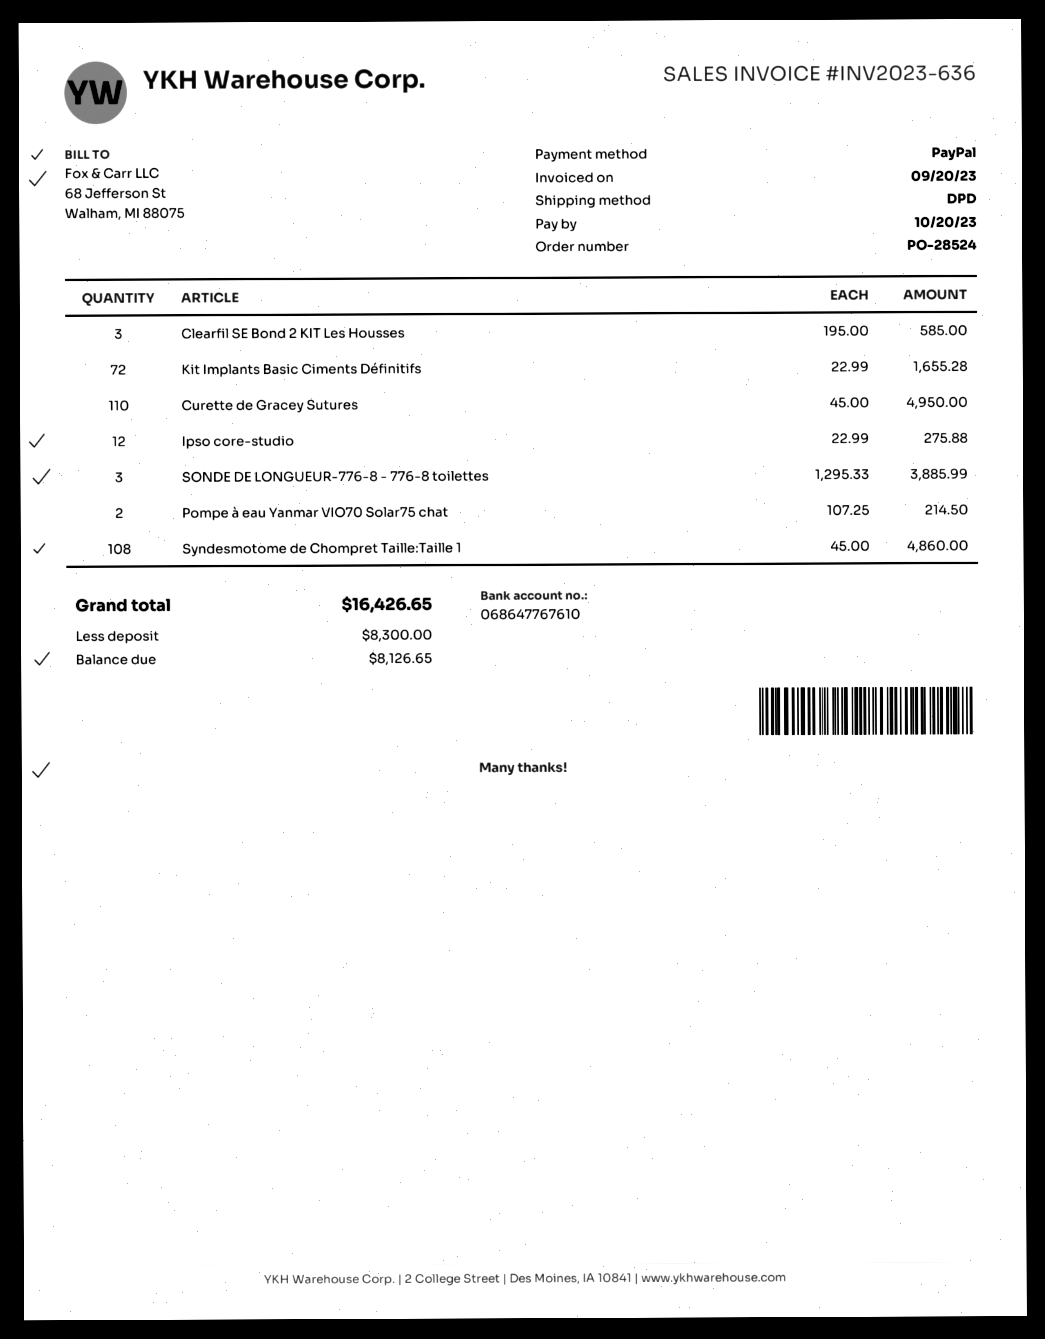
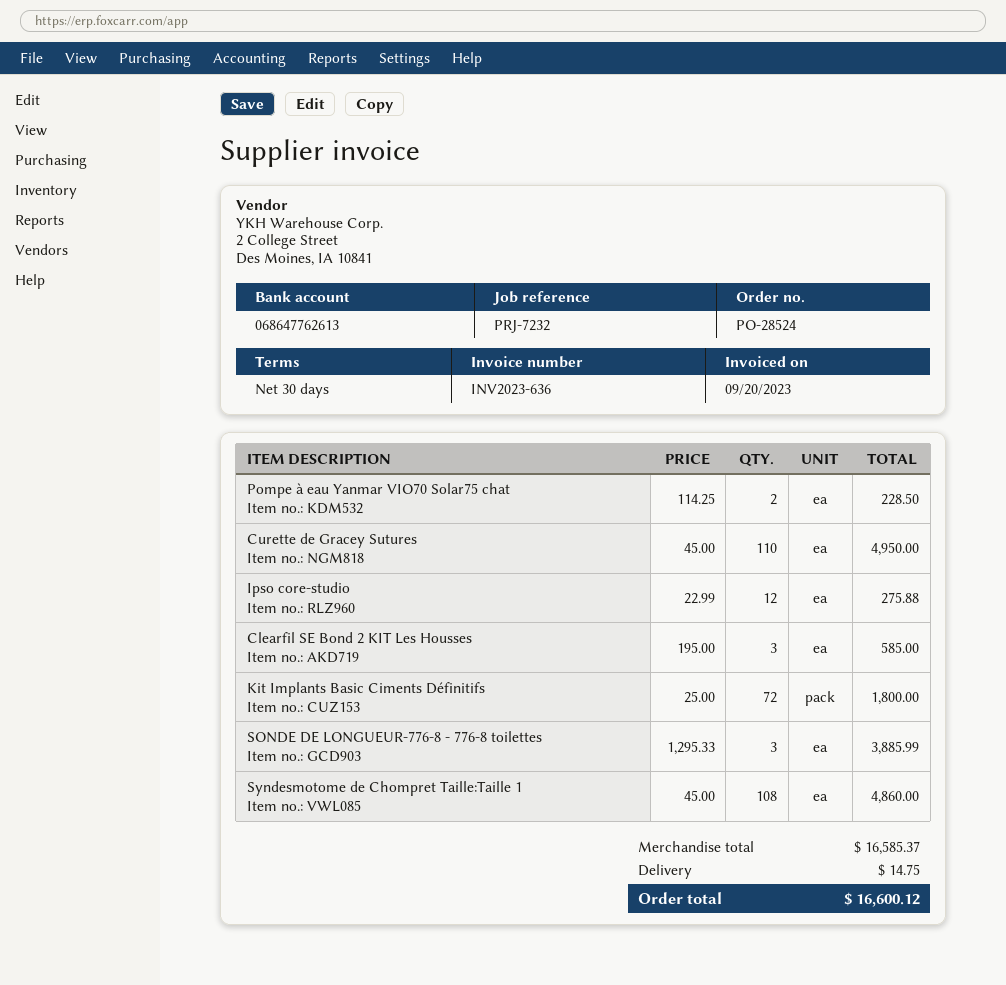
bank account: 068647767610 -> 068647762613
Kit Implants Basic Ciments Définitifs: 72 x 22.99 = 1655.28 -> 72 x 25.00 = 1800.00
Pompe à eau Yanmar VIO70 Solar75 chat: 2 x 107.25 = 214.50 -> 2 x 114.25 = 228.50
shipping: none -> 14.75
total: 16426.65 -> 16600.12

